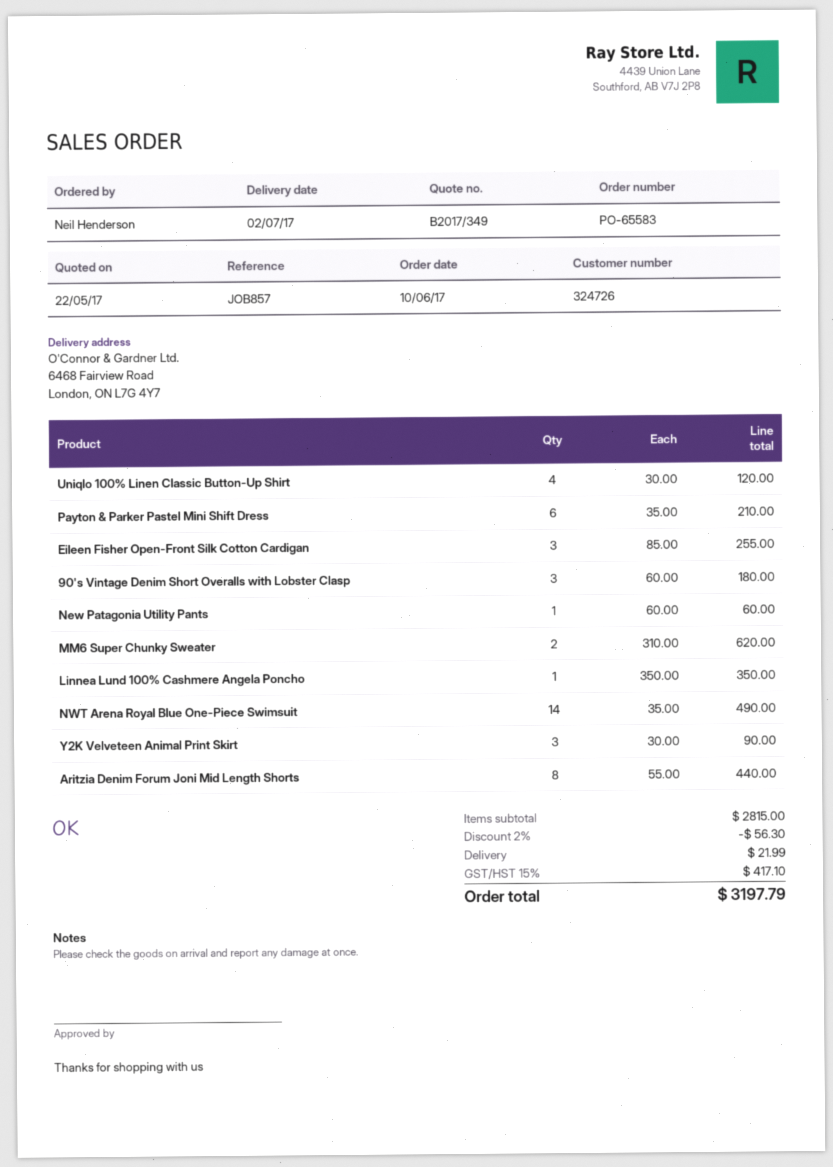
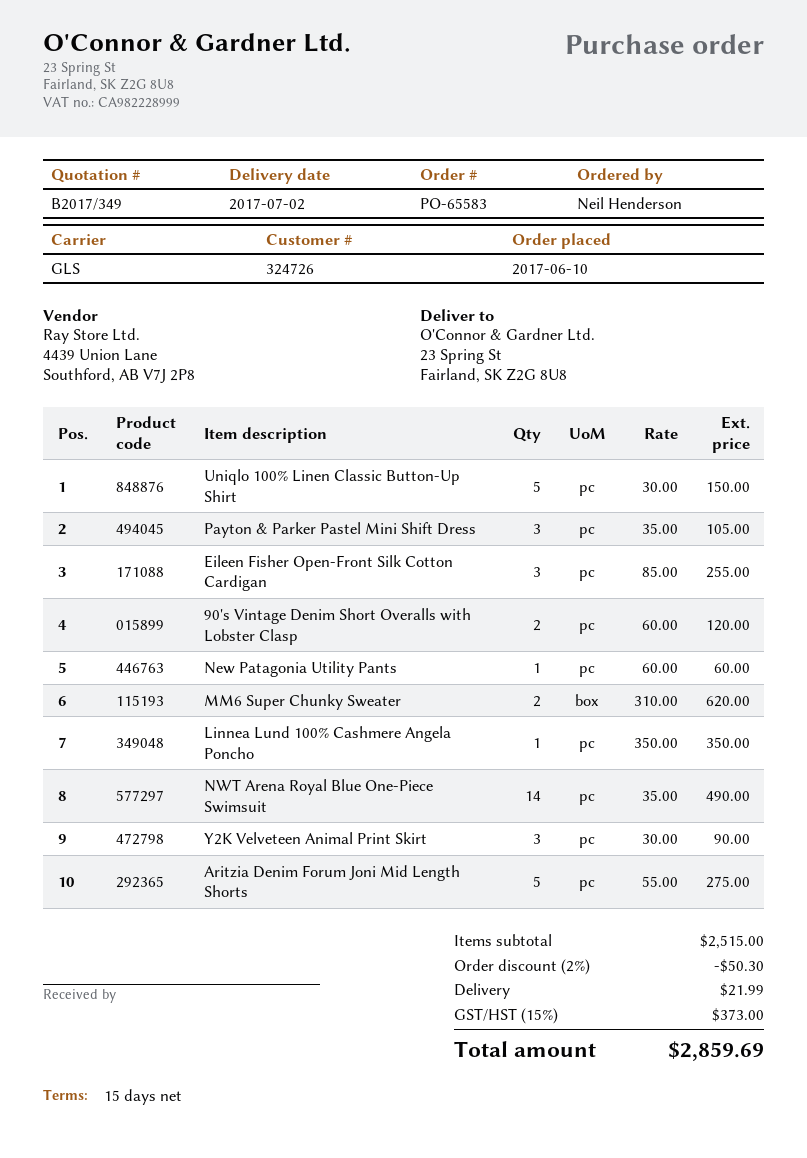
ship to: 6468 Fairview Road, London, ON L7G 4Y7 -> 23 Spring St, Fairland, SK Z2G 8U8
Uniqlo 100% Linen Classic Button-Up Shirt: 4 x 30.00 = 120.00 -> 5 x 30.00 = 150.00
Payton & Parker Pastel Mini Shift Dress: 6 x 35.00 = 210.00 -> 3 x 35.00 = 105.00
90's Vintage Denim Short Overalls with Lobster Clasp: 3 x 60.00 = 180.00 -> 2 x 60.00 = 120.00
Aritzia Denim Forum Joni Mid Length Shorts: 8 x 55.00 = 440.00 -> 5 x 55.00 = 275.00
subtotal: 2815.00 -> 2515.00
discount: 2% = 56.30 -> 2% = 50.30
tax: 15% = 417.10 -> 15% = 373.00
total: 3197.79 -> 2859.69

